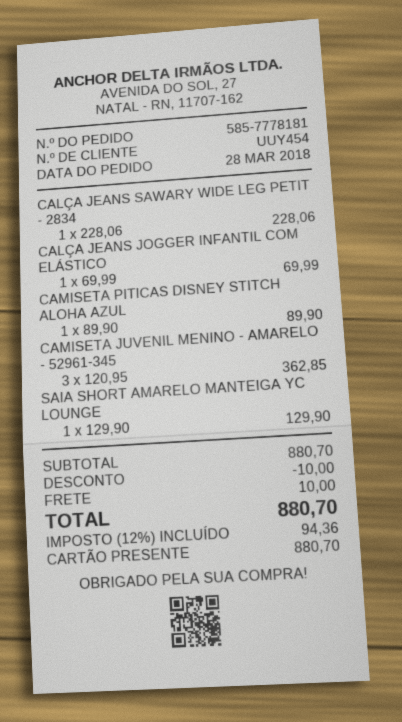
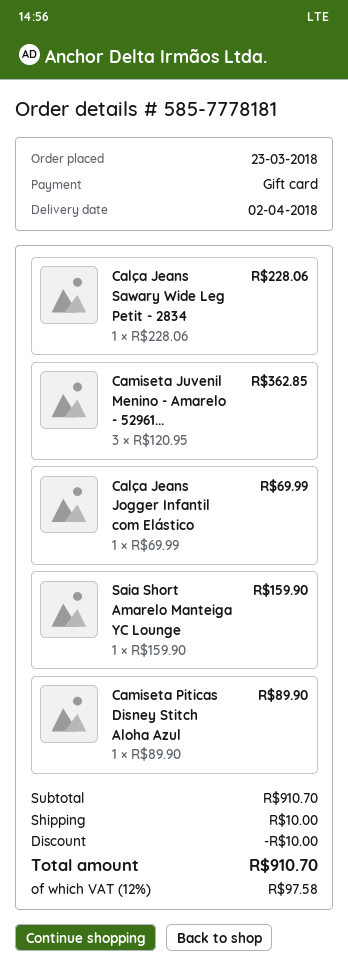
order date: 2018-03-28 -> 2018-03-23
SAIA SHORT AMARELO MANTEIGA YC LOUNGE: 1 x 129.90 = 129.90 -> 1 x 159.90 = 159.90
subtotal: 880.70 -> 910.70
tax: 12% = 94.36 -> 12% = 97.58
total: 880.70 -> 910.70

